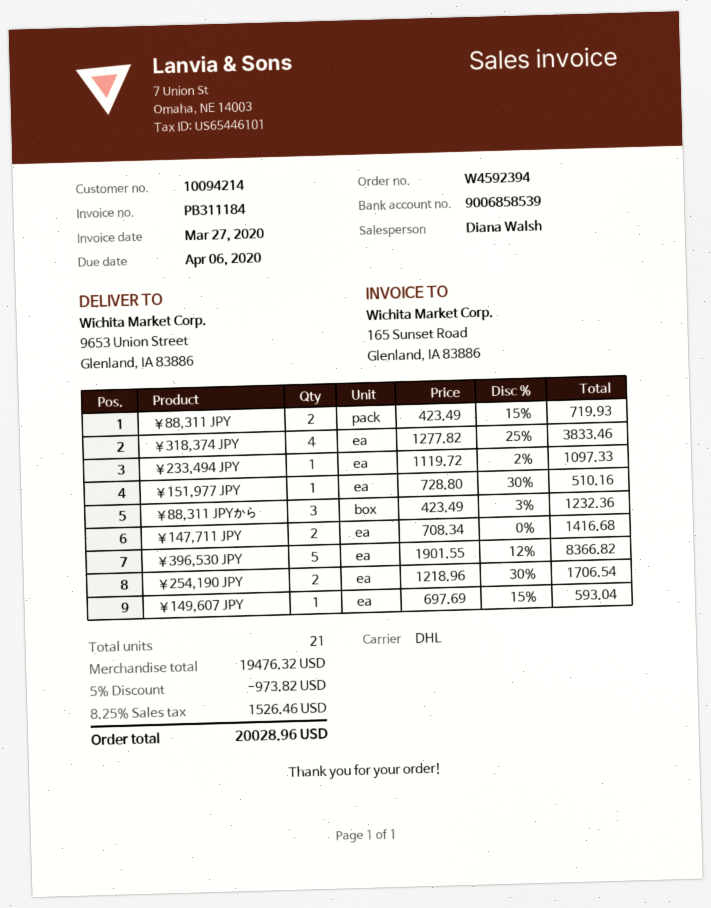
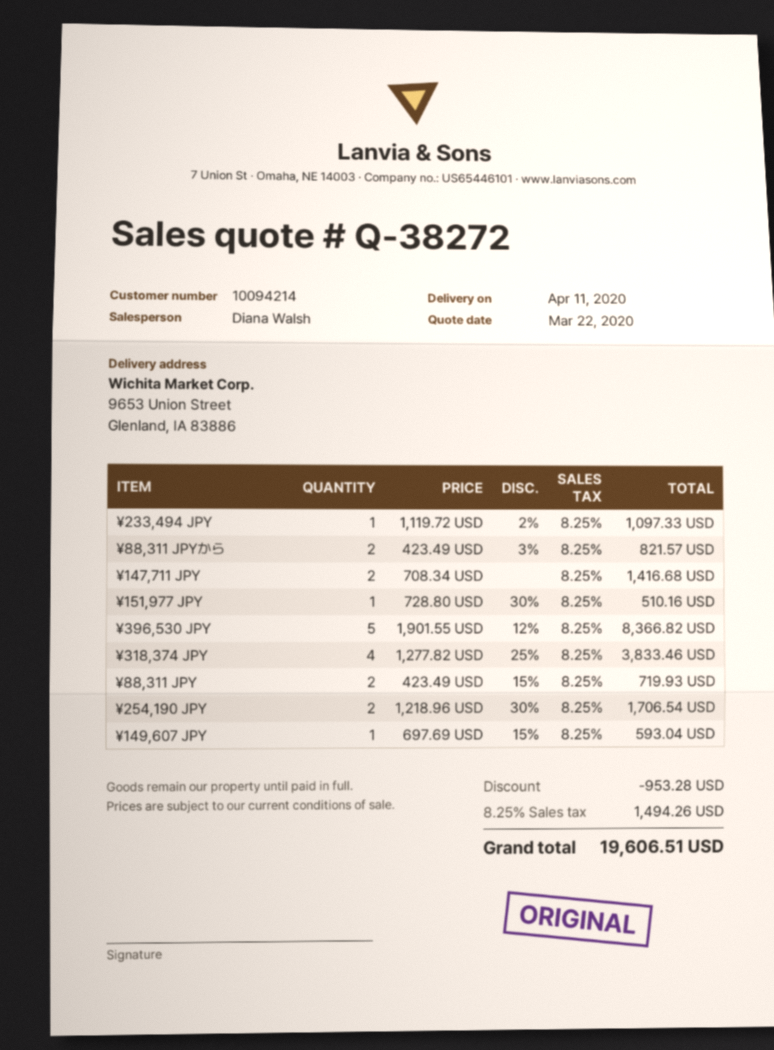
¥88,311 JPYから: 3 x 423.49 - 3% = 1232.36 -> 2 x 423.49 - 3% = 821.57
discount: 973.82 -> 953.28
tax: 8.25% = 1526.46 -> 8.25% = 1494.26
total: 20028.96 -> 19606.51

